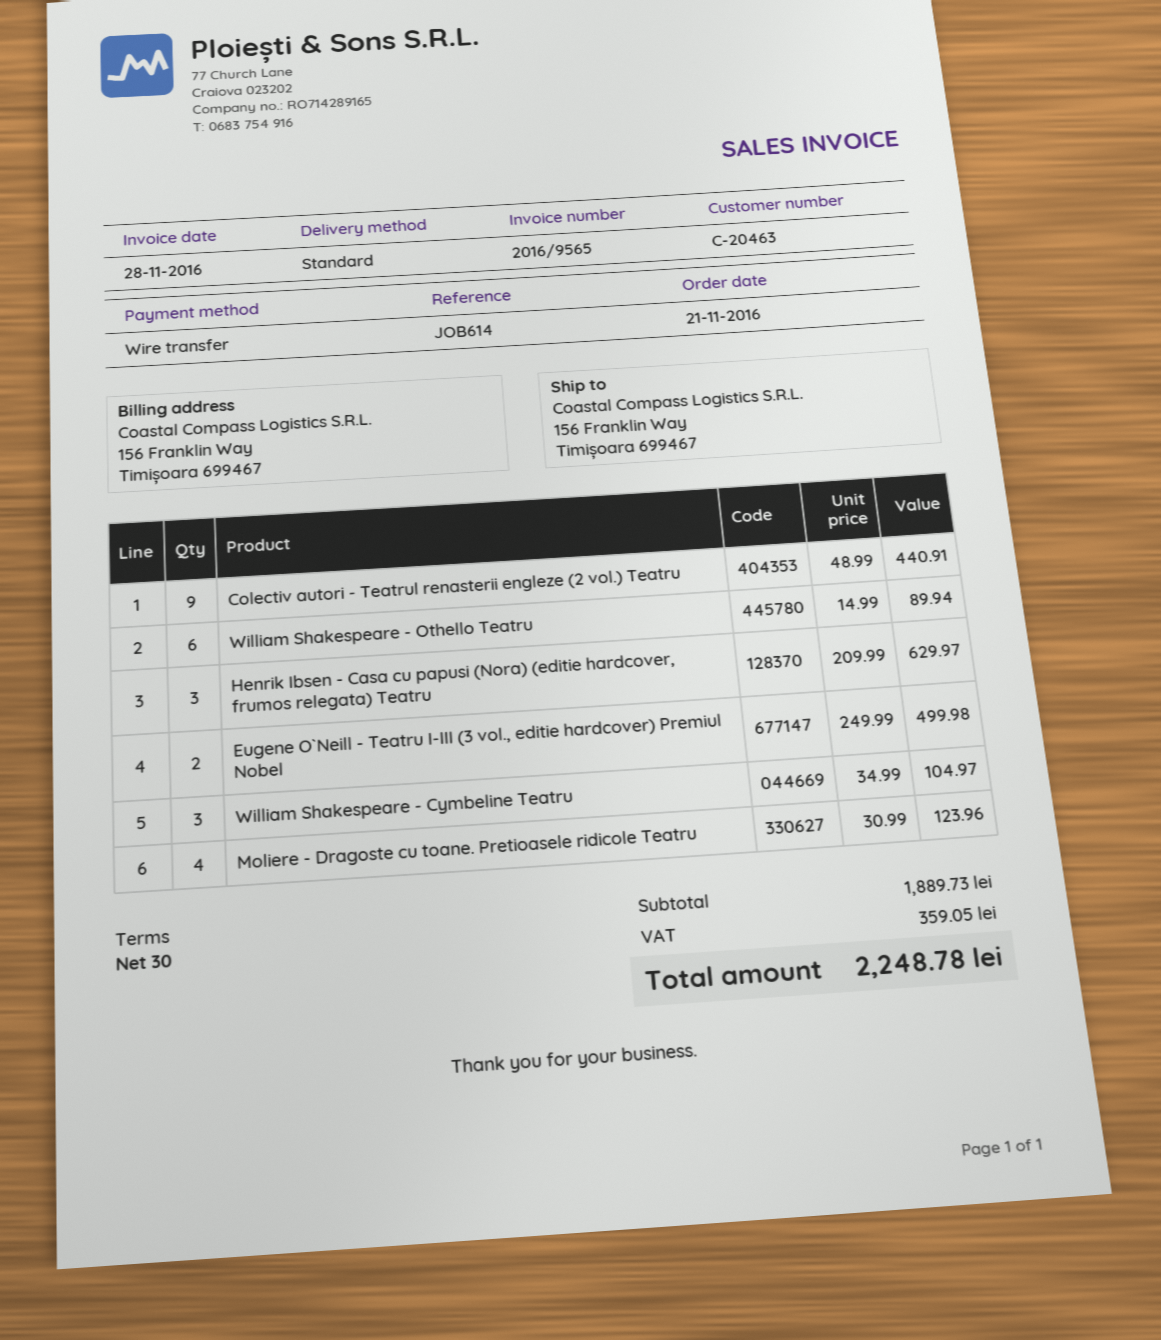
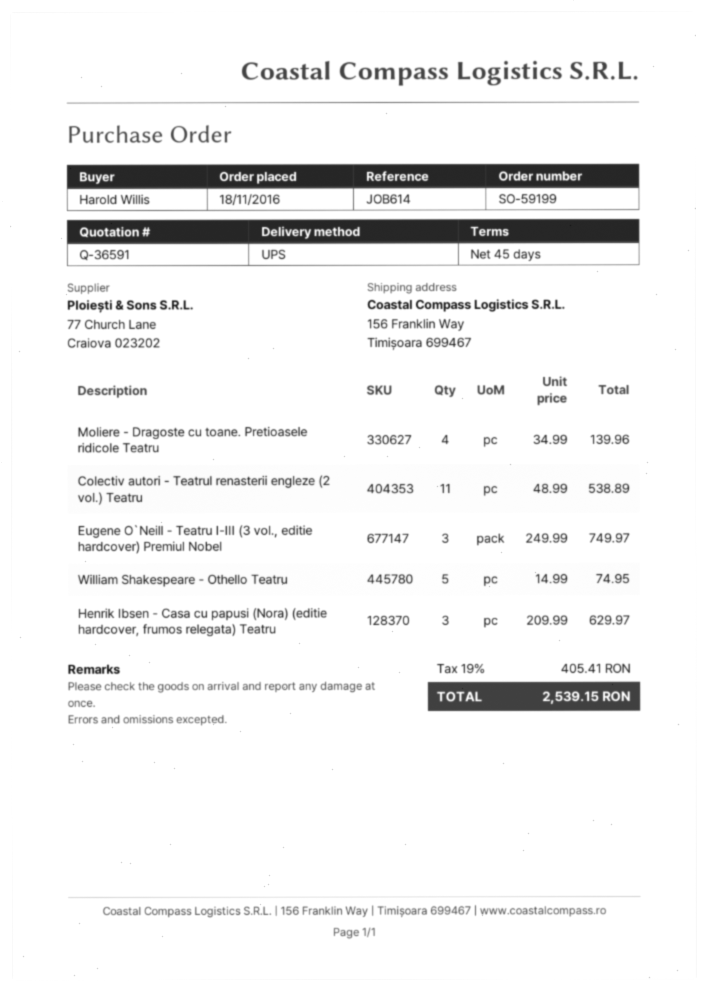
order date: 2016-11-21 -> 2016-11-18
payment terms: 30 days -> 45 days
shipping method: standard -> UPS
Colectiv autori - Teatrul renasterii engleze (2 vol.) Teatru: 9 x 48.99 = 440.91 -> 11 x 48.99 = 538.89
William Shakespeare - Othello Teatru: 6 x 14.99 = 89.94 -> 5 x 14.99 = 74.95
Eugene O`Neill - Teatru I-III (3 vol., editie hardcover) Premiul Nobel: 2 x 249.99 = 499.98 -> 3 x 249.99 = 749.97
William Shakespeare - Cymbeline Teatru: 3 x 34.99 = 104.97 -> none
Moliere - Dragoste cu toane. Pretioasele ridicole Teatru: 4 x 30.99 = 123.96 -> 4 x 34.99 = 139.96
tax: 359.05 -> 405.41
total: 2248.78 -> 2539.15

